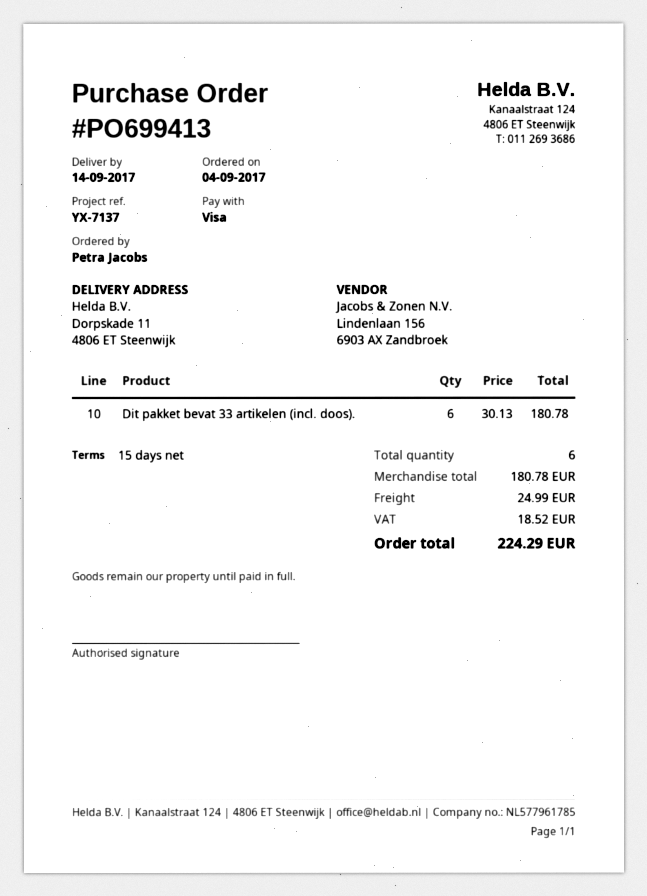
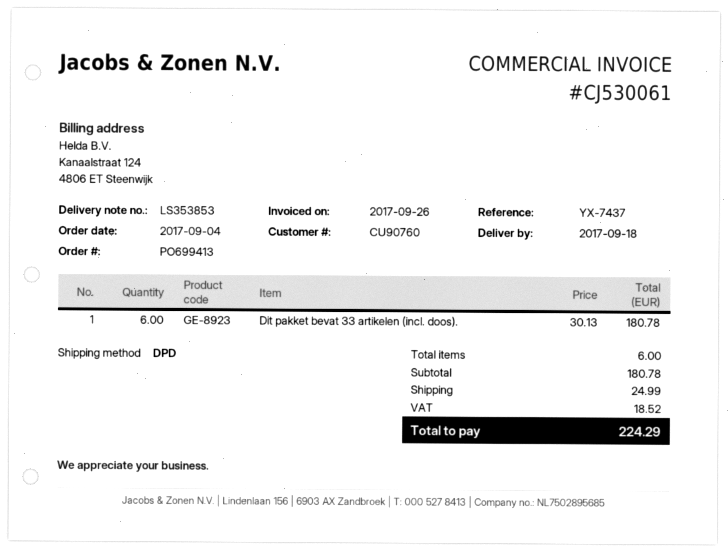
delivery date: 2017-09-14 -> 2017-09-18
reference: YX-7137 -> YX-7437

